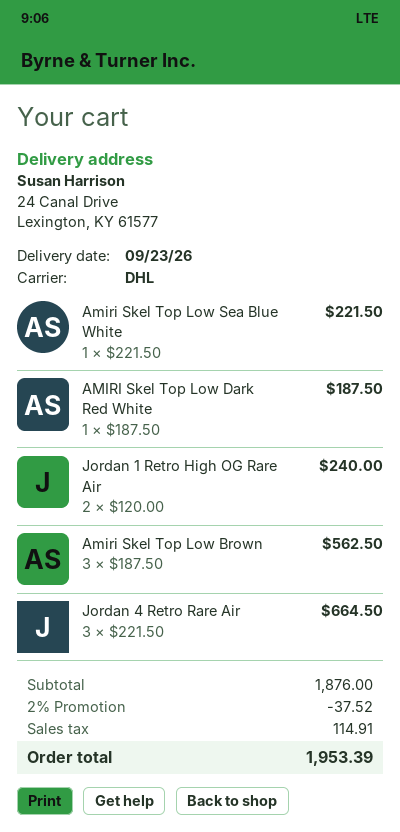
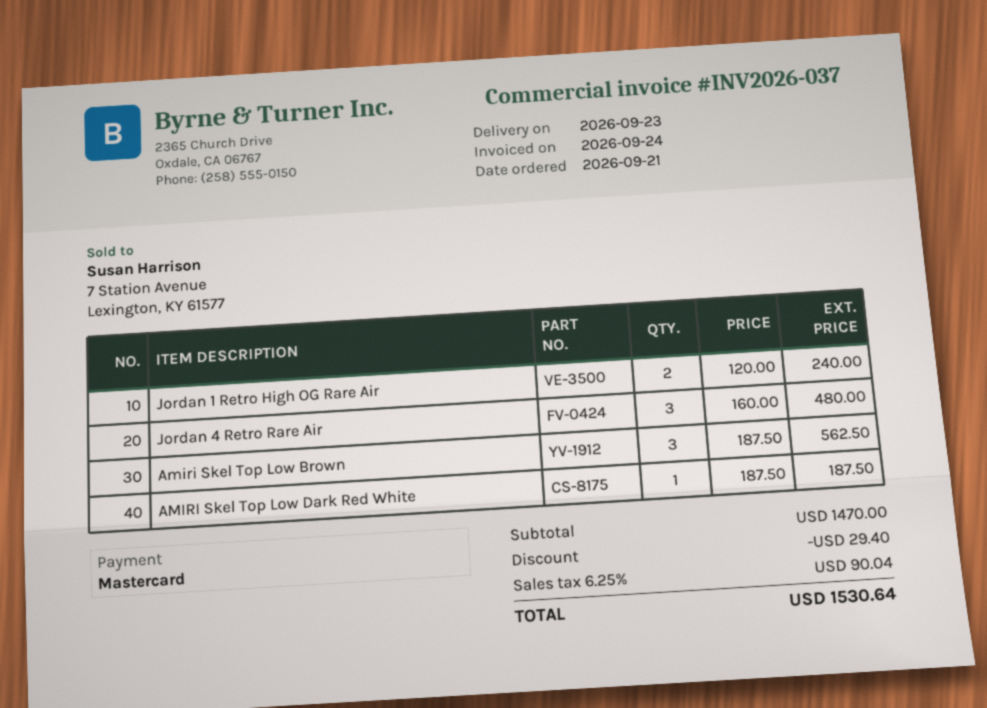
Amiri Skel Top Low Sea Blue White: 1 x 221.50 = 221.50 -> none
Jordan 4 Retro Rare Air: 3 x 221.50 = 664.50 -> 3 x 160.00 = 480.00
subtotal: 1876.00 -> 1470.00
discount: 37.52 -> 29.40
tax: 114.91 -> 90.04
total: 1953.39 -> 1530.64

